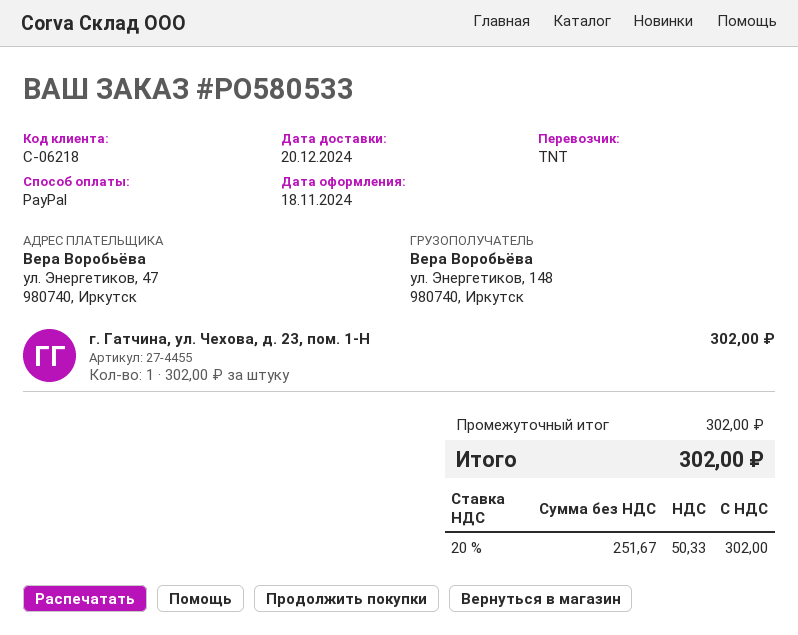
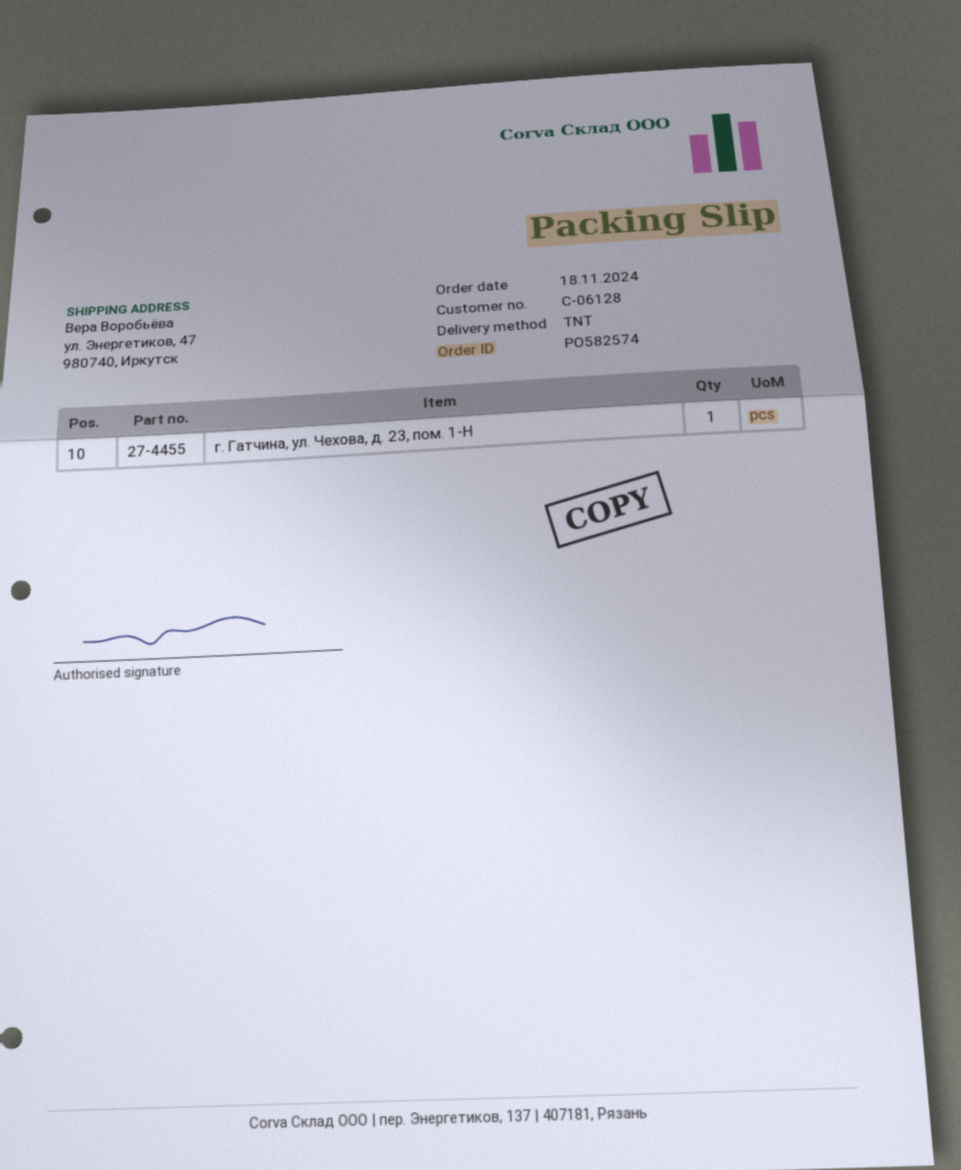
order number: PO580533 -> PO582574
customer number: C-06218 -> C-06128
ship to: ул. Энергетиков, 148, 980740, Иркутск -> ул. Энергетиков, 47, 980740, Иркутск

